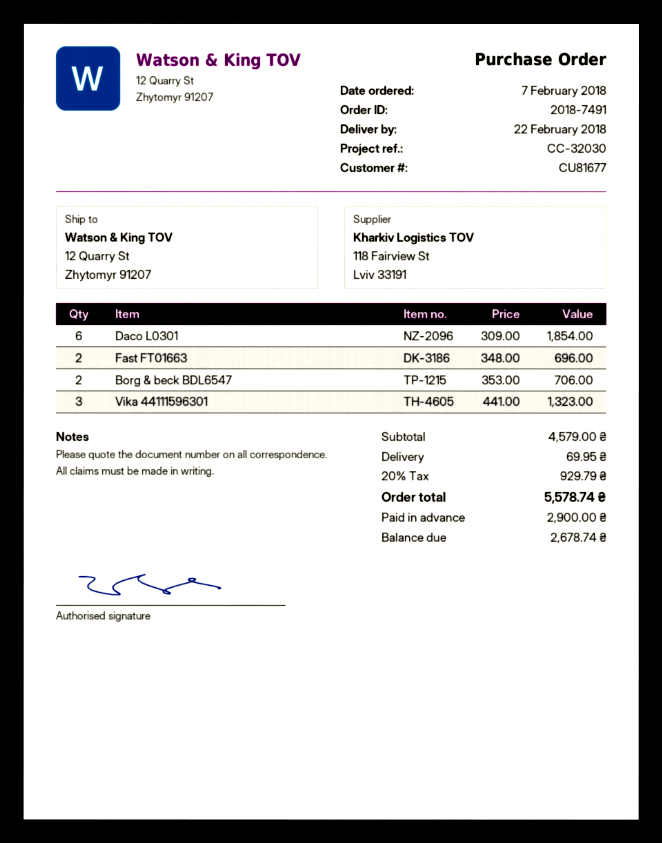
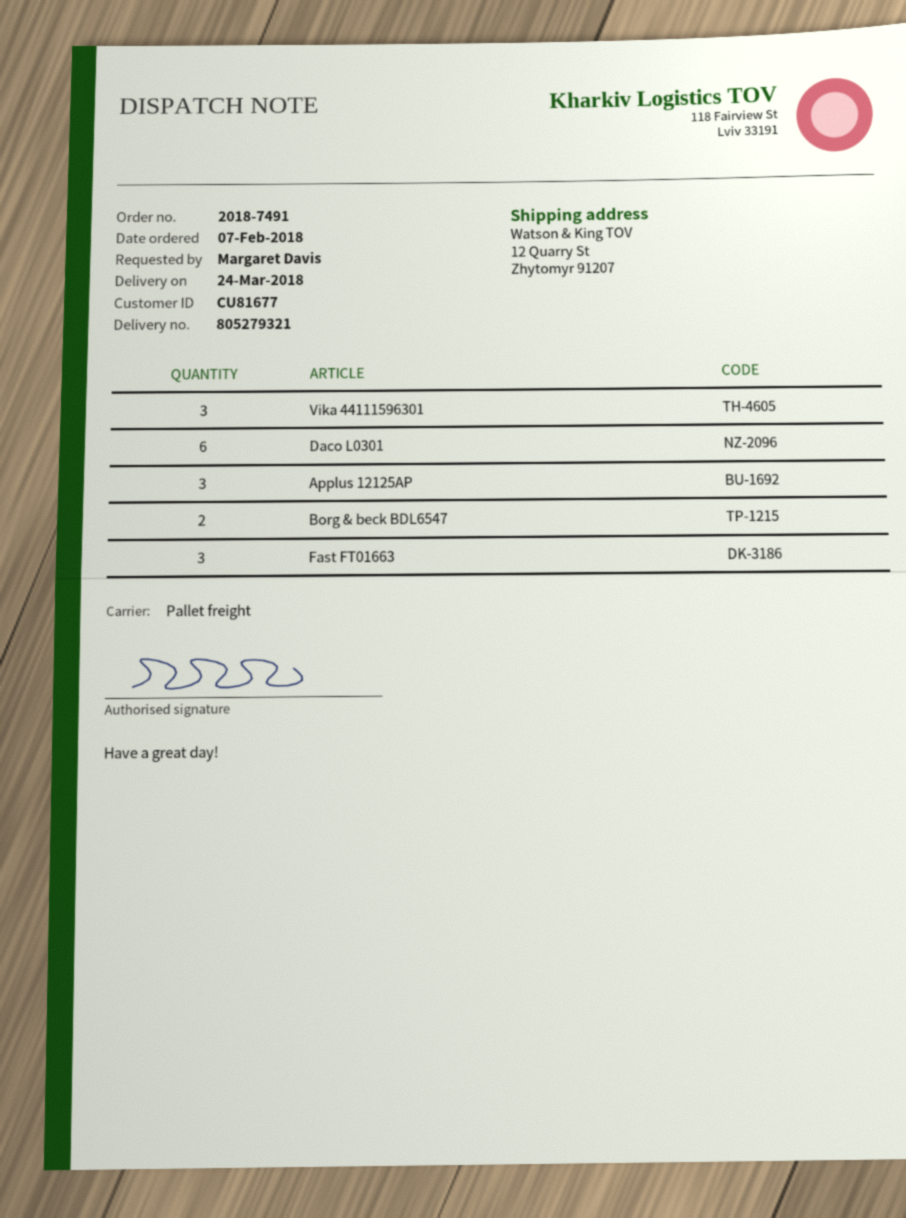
delivery date: 2018-02-22 -> 2018-03-24
Fast FT01663: 2 -> 3
Applus 12125AP: none -> 3

